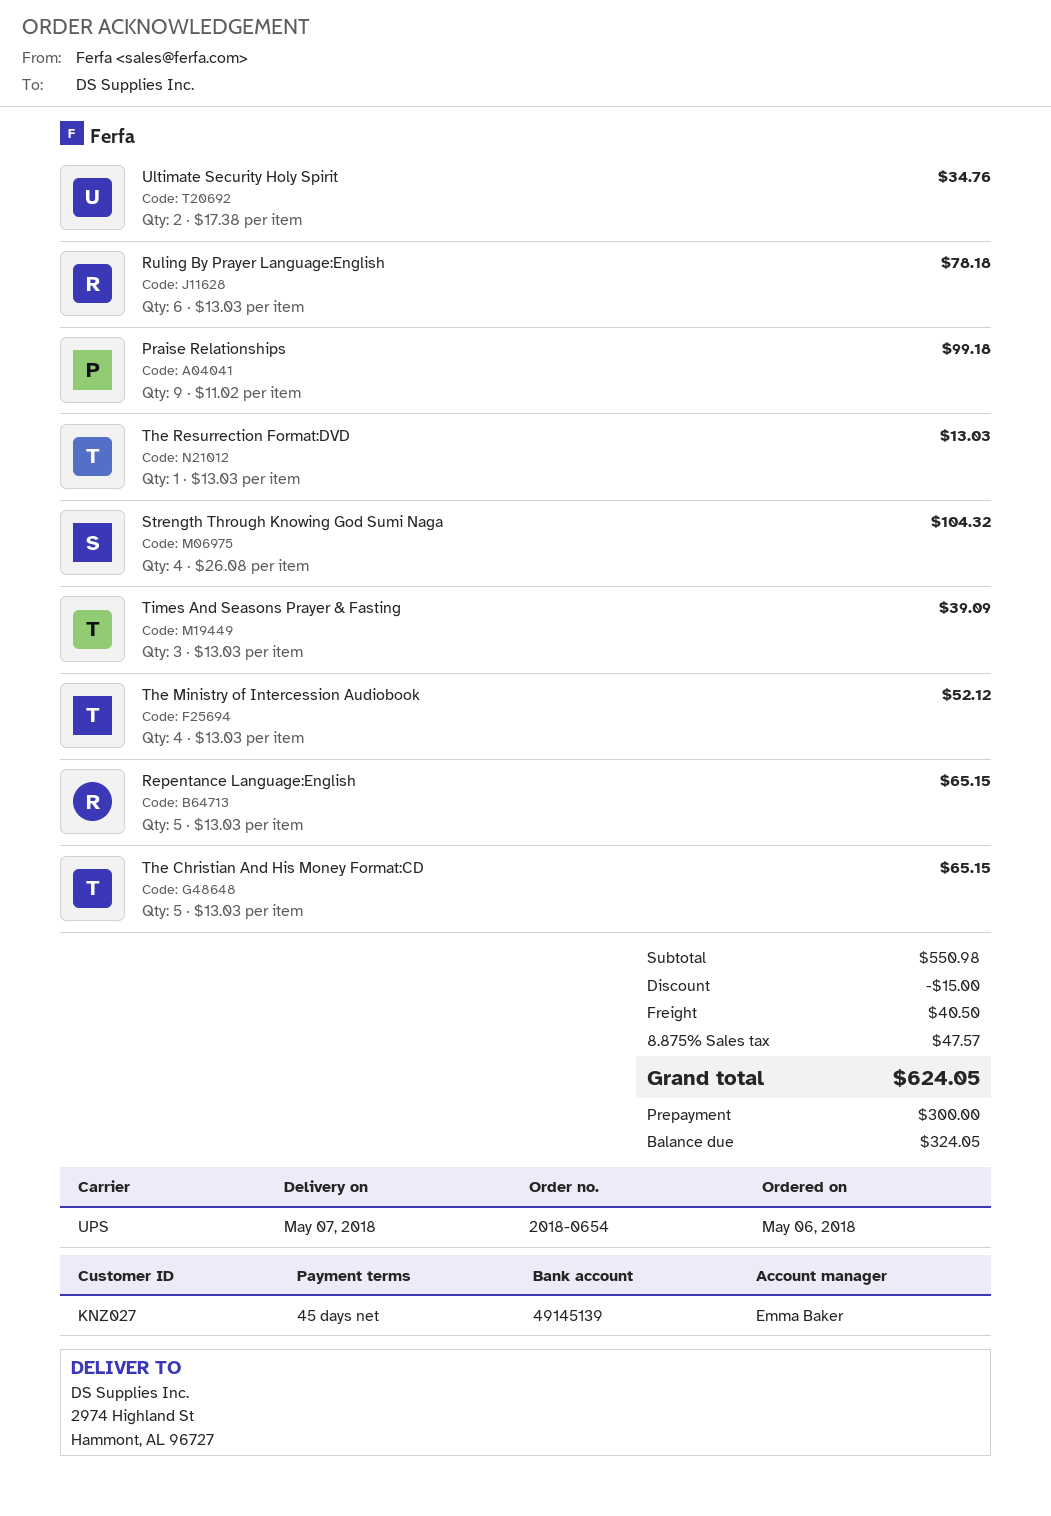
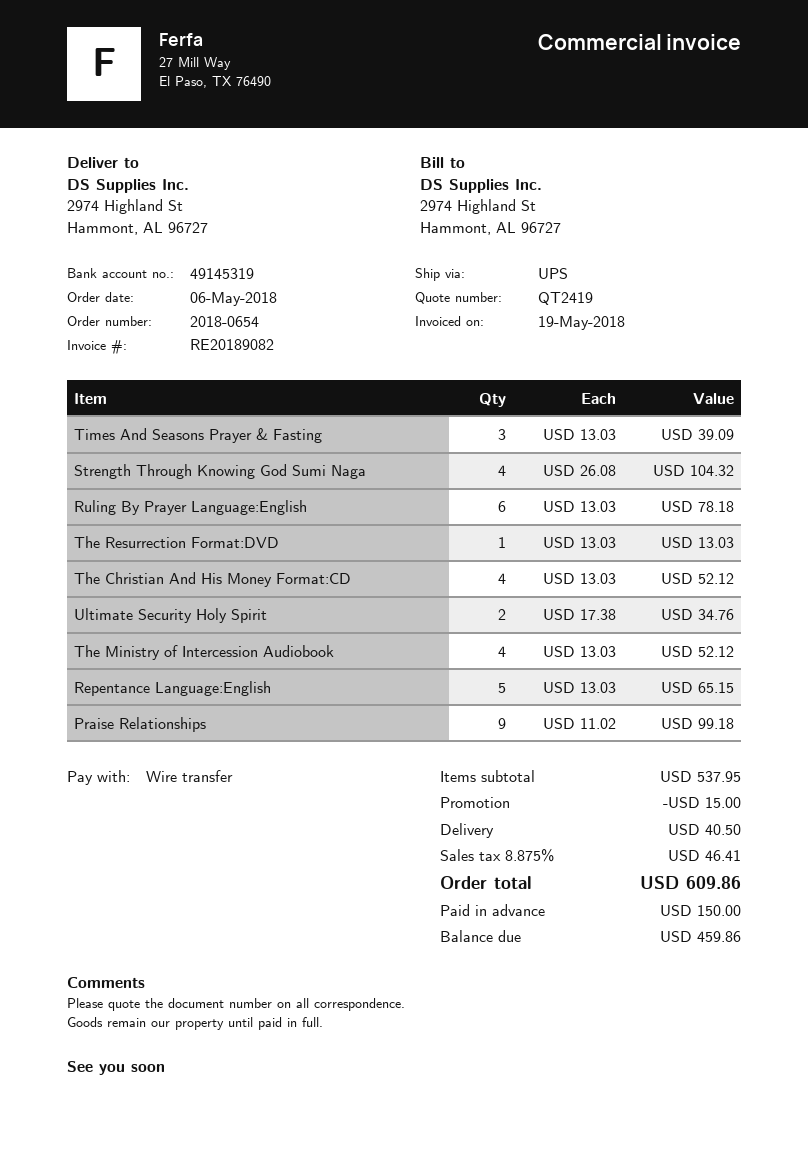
bank account: 49145139 -> 49145319
The Christian And His Money Format:CD: 5 x 13.03 = 65.15 -> 4 x 13.03 = 52.12
subtotal: 550.98 -> 537.95
tax: 8.875% = 47.57 -> 8.875% = 46.41
total: 624.05 -> 609.86
deposit: 300.00 -> 150.00
balance: 324.05 -> 459.86

